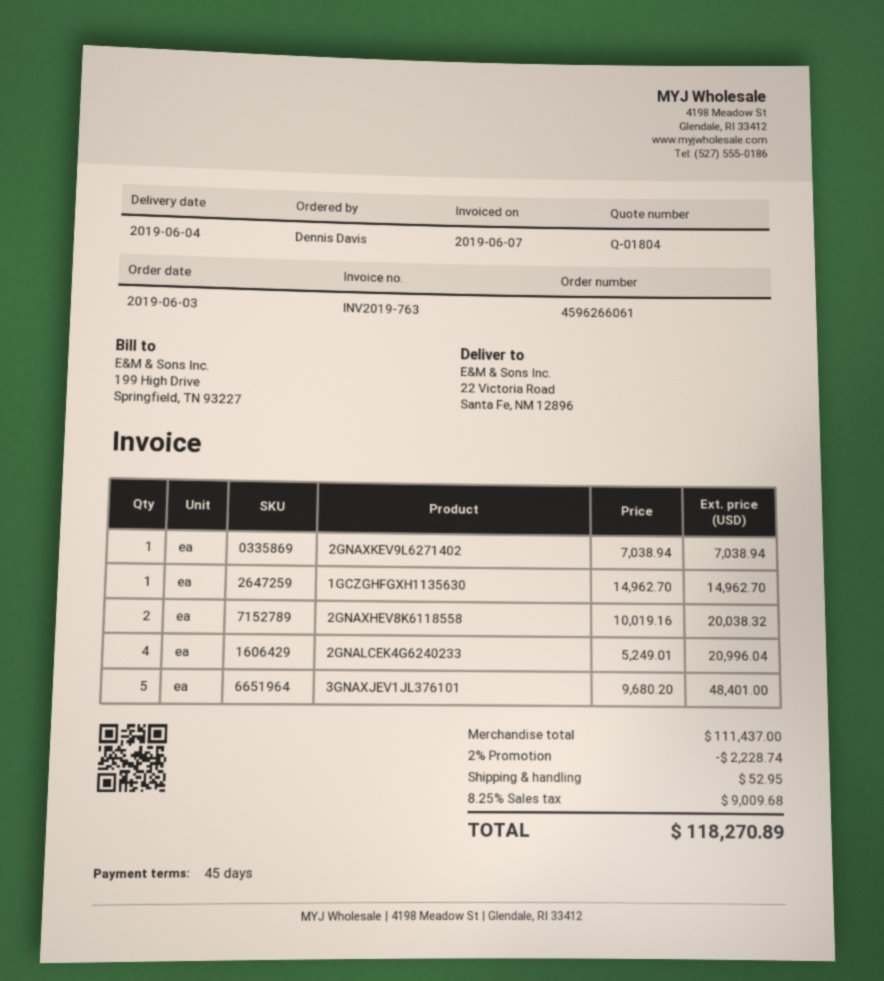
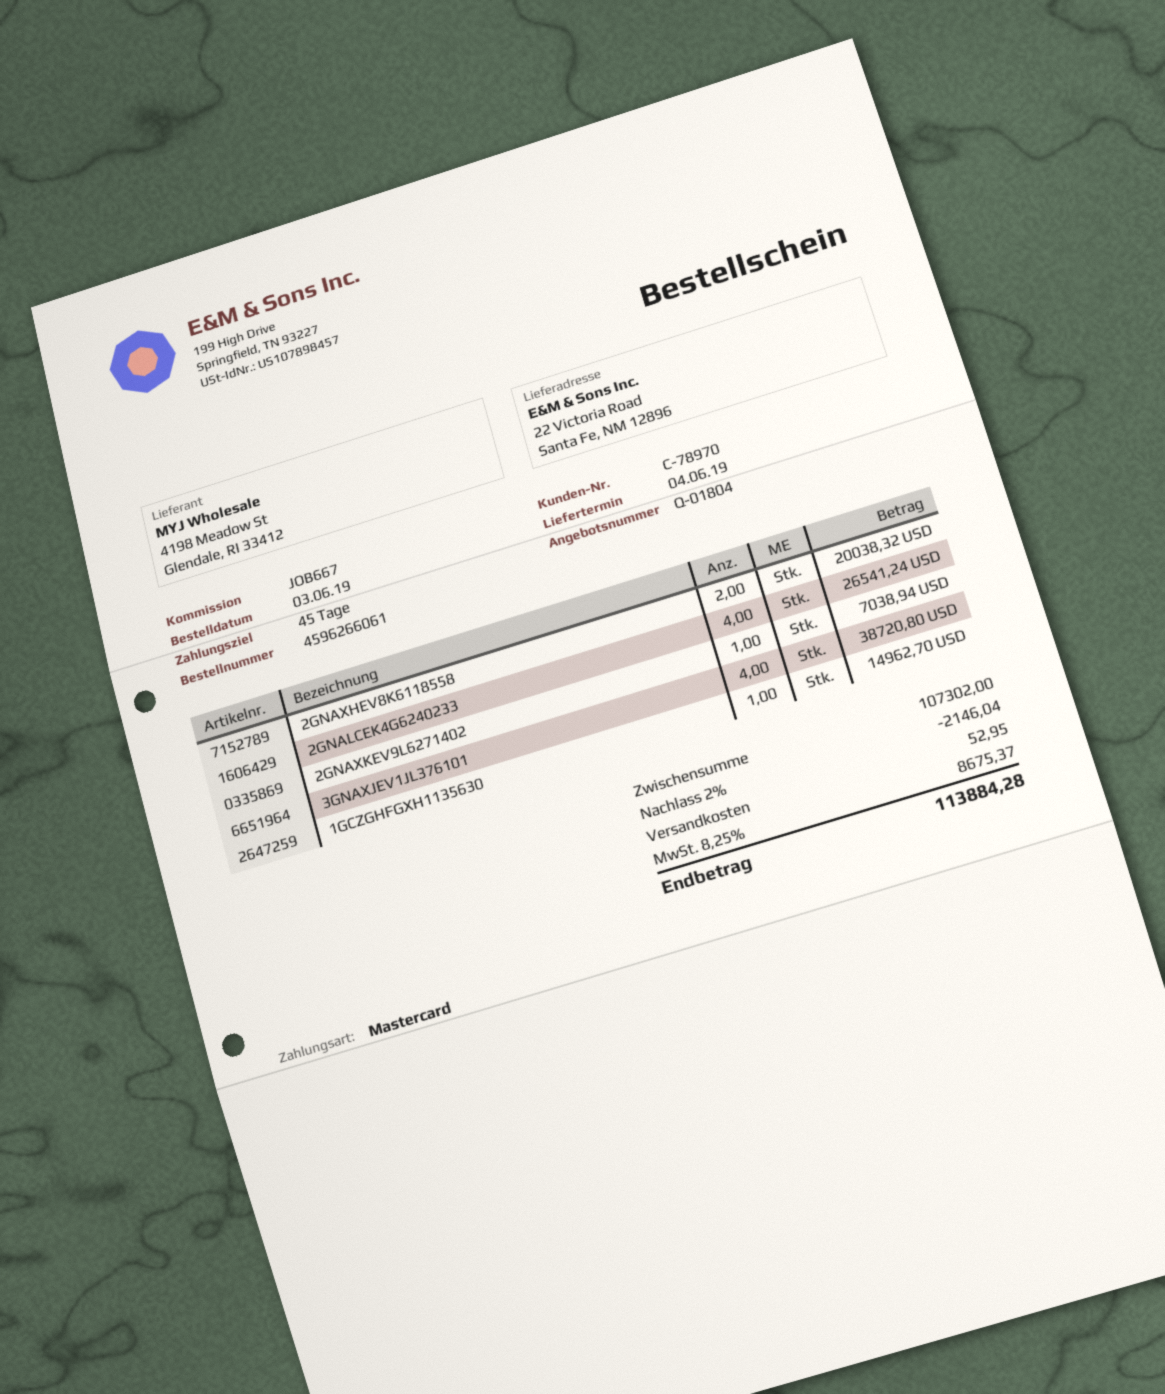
2GNALCEK4G6240233: 4 for 20996.04 -> 4 for 26541.24
3GNAXJEV1JL376101: 5 for 48401.00 -> 4 for 38720.80
subtotal: 111437.00 -> 107302.00
discount: 2% = 2228.74 -> 2% = 2146.04
tax: 8.25% = 9009.68 -> 8.25% = 8675.37
total: 118270.89 -> 113884.28

